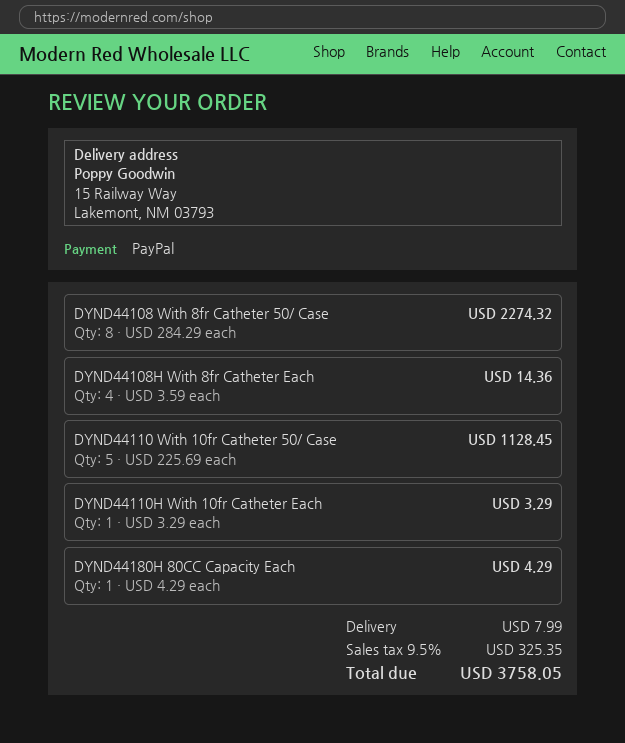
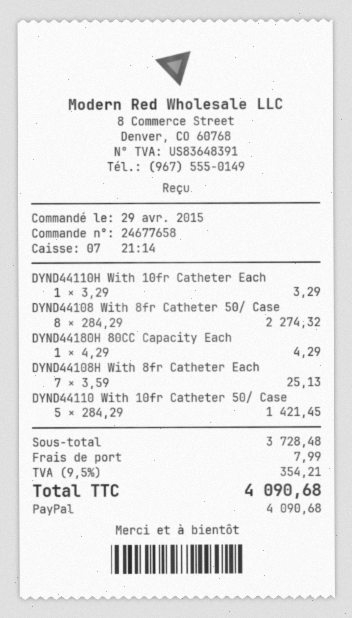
DYND44108H With 8fr Catheter Each: 4 x 3.59 = 14.36 -> 7 x 3.59 = 25.13
DYND44110 With 10fr Catheter 50/ Case: 5 x 225.69 = 1128.45 -> 5 x 284.29 = 1421.45
tax: 9.5% = 325.35 -> 9.5% = 354.21
total: 3758.05 -> 4090.68

